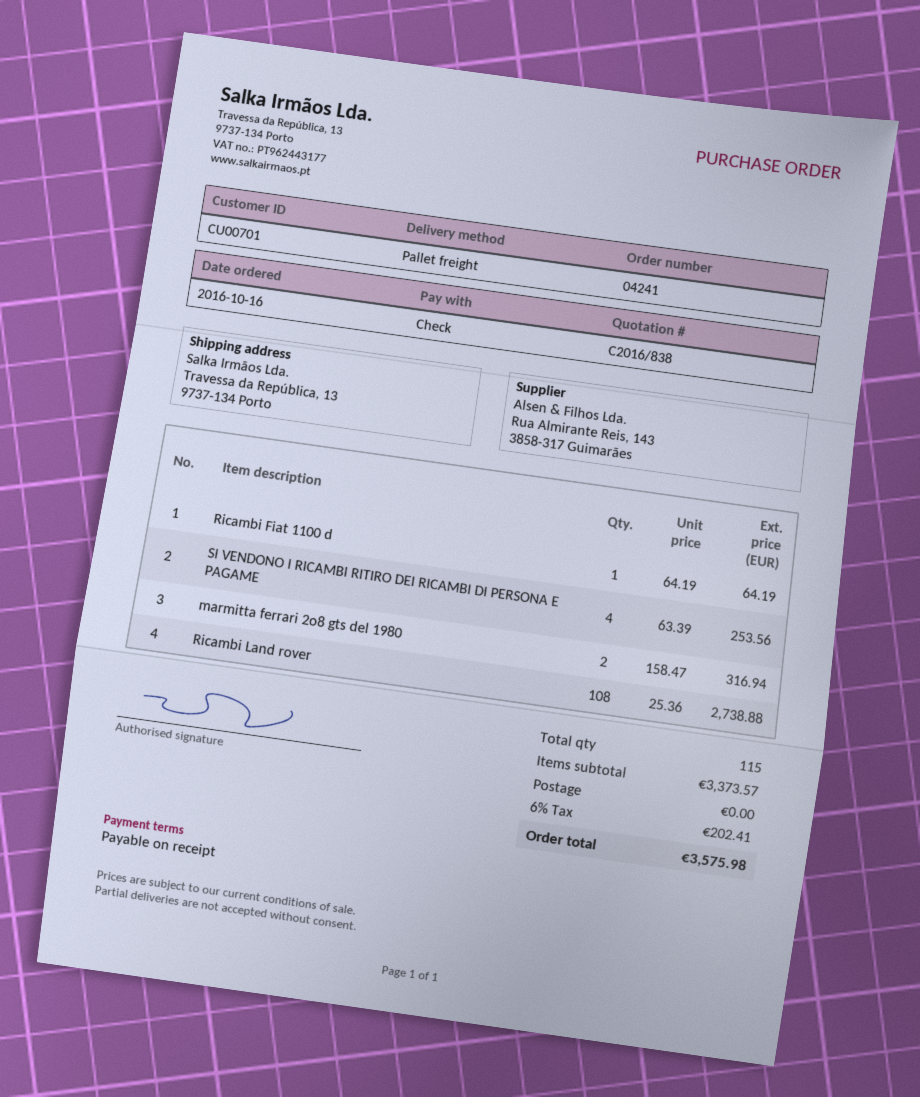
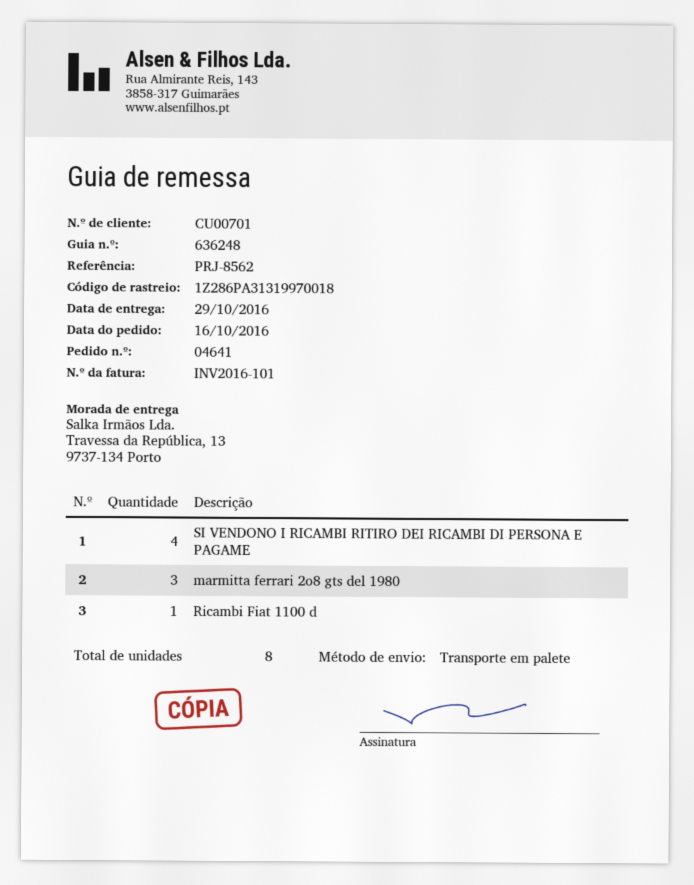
order number: 04241 -> 04641
marmitta ferrari 2o8 gts del 1980: 2 -> 3
Ricambi Land rover: 108 -> none
total quantity: 115 -> 8

